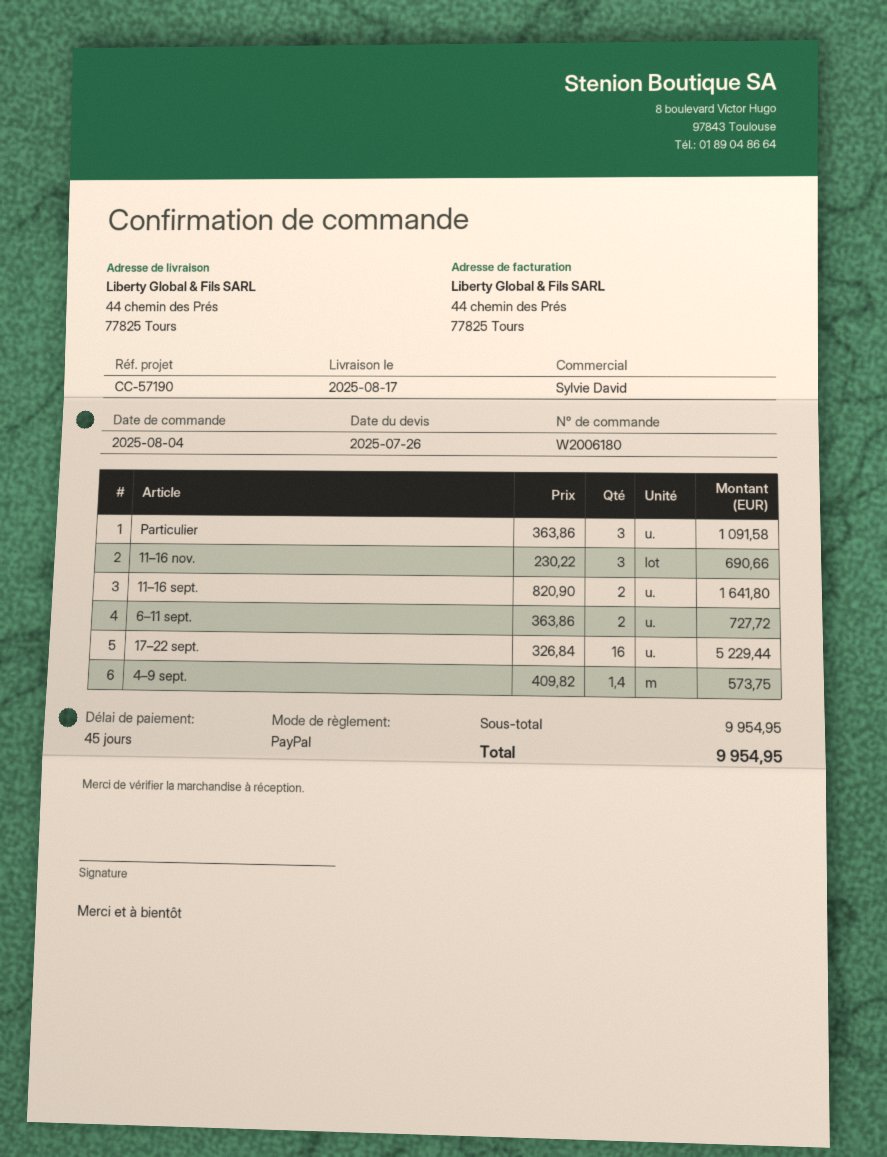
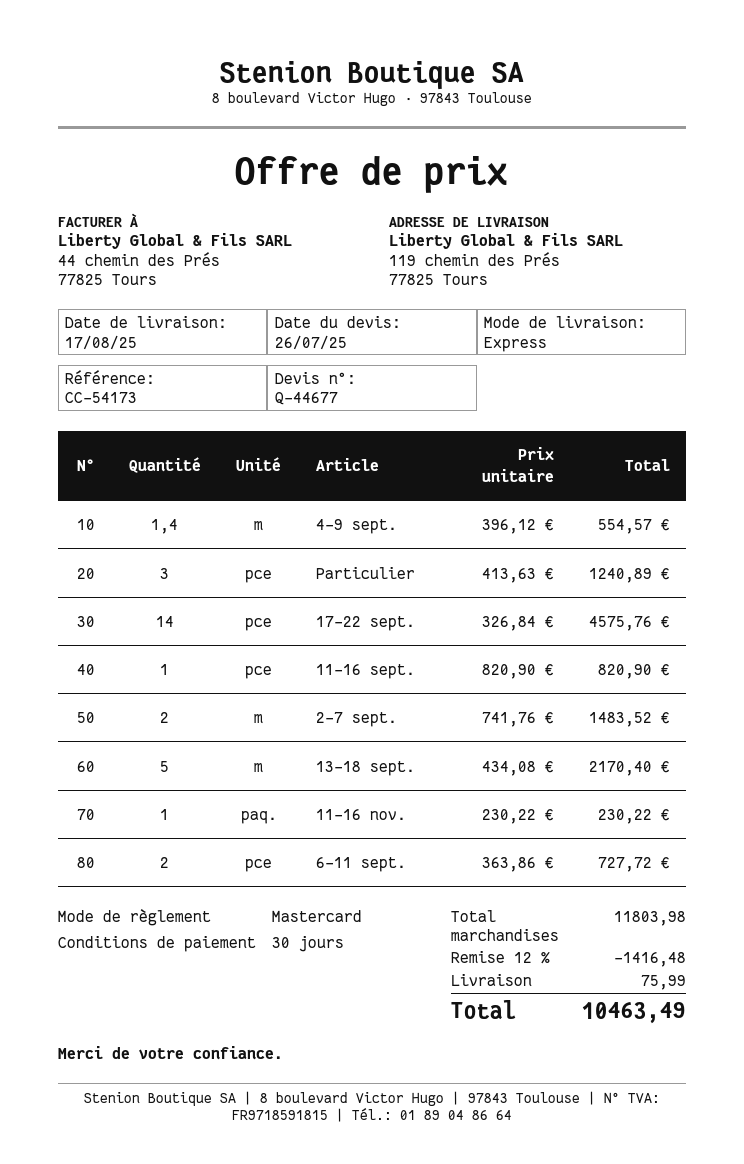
payment terms: 45 days -> 30 days
reference: CC-57190 -> CC-54173
payment method: PayPal -> Mastercard
ship to: 44 chemin des Prés, 77825 Tours -> 119 chemin des Prés, 77825 Tours
Particulier: 3 x 363.86 = 1091.58 -> 3 x 413.63 = 1240.89
11–16 nov.: 3 x 230.22 = 690.66 -> 1 x 230.22 = 230.22
11–16 sept.: 2 x 820.90 = 1641.80 -> 1 x 820.90 = 820.90
17–22 sept.: 16 x 326.84 = 5229.44 -> 14 x 326.84 = 4575.76
4–9 sept.: 1.4 x 409.82 = 573.75 -> 1.4 x 396.12 = 554.57
2–7 sept.: none -> 2 x 741.76 = 1483.52
13–18 sept.: none -> 5 x 434.08 = 2170.40
subtotal: 9954.95 -> 11803.98
discount: none -> 12% = 1416.48
shipping: none -> 75.99
total: 9954.95 -> 10463.49

